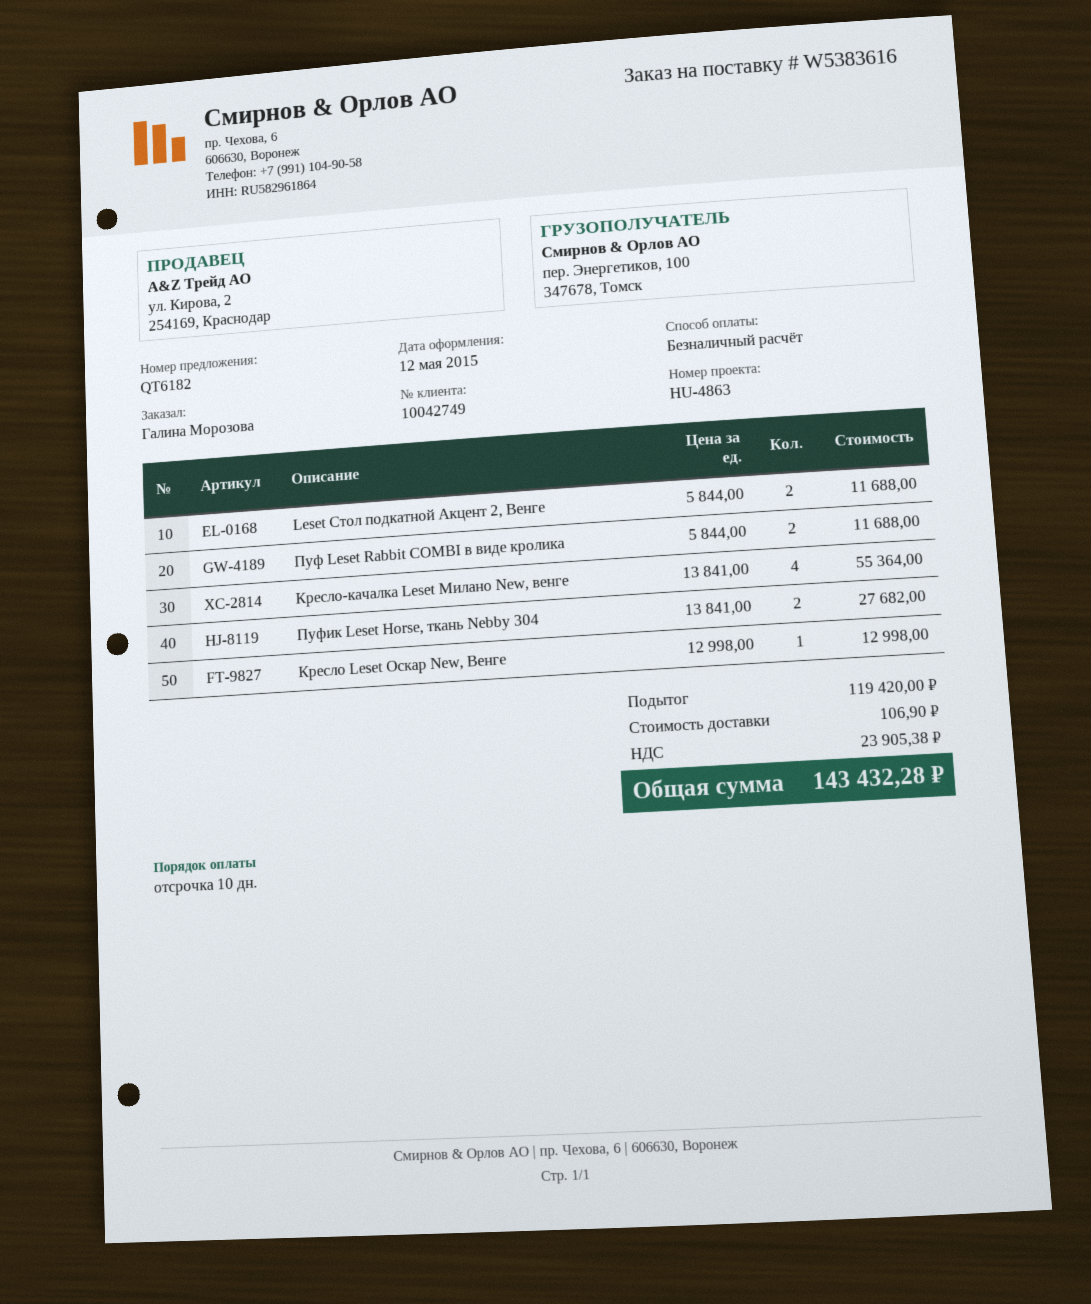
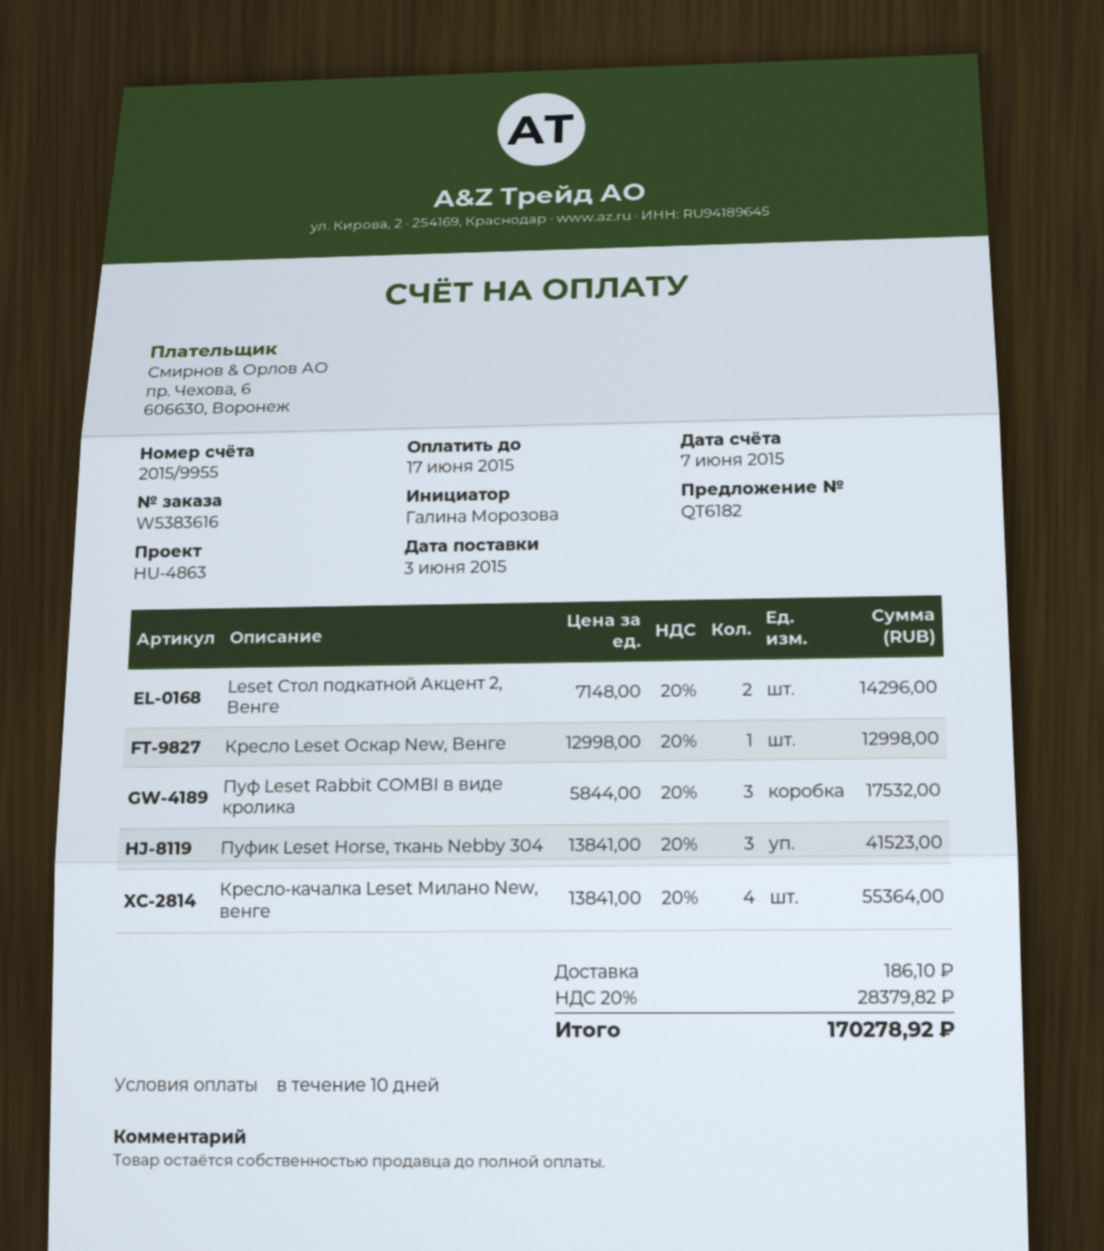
Leset Стол подкатной Акцент 2, Венге: 2 x 5844.00 = 11688.00 -> 2 x 7148.00 = 14296.00
Пуф Leset Rabbit COMBI в виде кролика: 2 x 5844.00 = 11688.00 -> 3 x 5844.00 = 17532.00
Пуфик Leset Horse, ткань Nebby 304: 2 x 13841.00 = 27682.00 -> 3 x 13841.00 = 41523.00
shipping: 106.90 -> 186.10
tax: 23905.38 -> 28379.82
total: 143432.28 -> 170278.92

